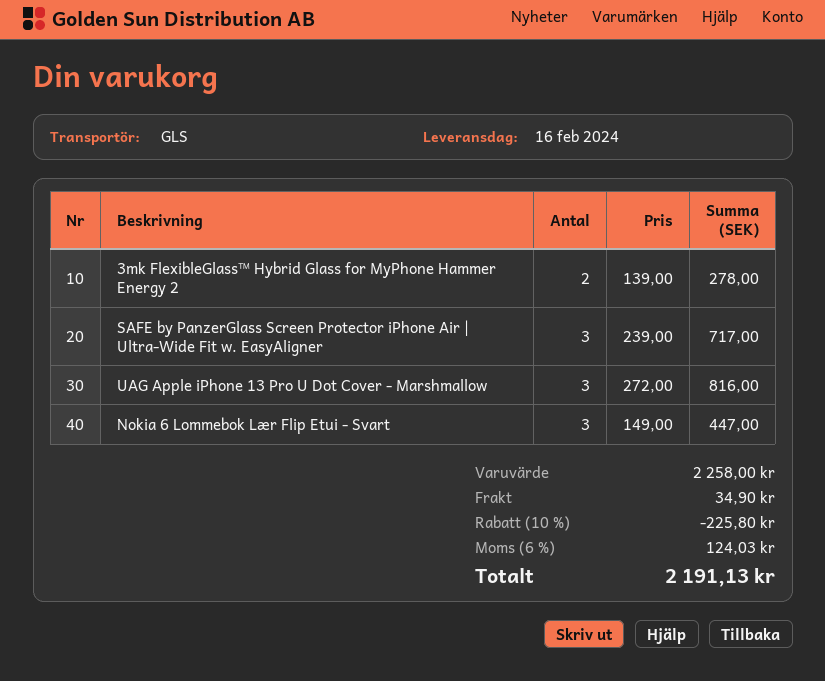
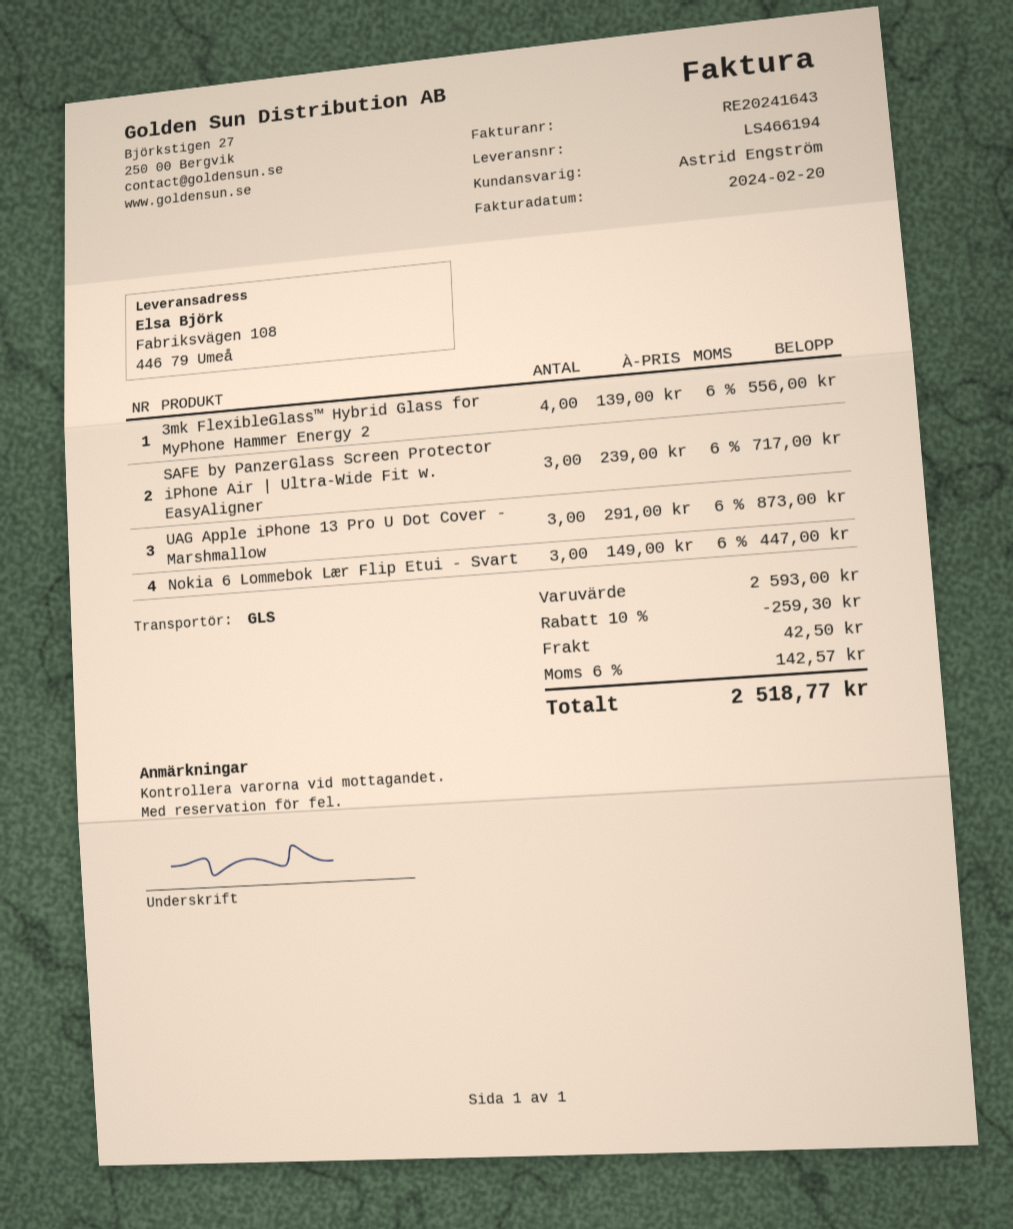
3mk FlexibleGlass™ Hybrid Glass for MyPhone Hammer Energy 2: 2 x 139.00 = 278.00 -> 4 x 139.00 = 556.00
UAG Apple iPhone 13 Pro U Dot Cover - Marshmallow: 3 x 272.00 = 816.00 -> 3 x 291.00 = 873.00
subtotal: 2258.00 -> 2593.00
discount: 10% = 225.80 -> 10% = 259.30
shipping: 34.90 -> 42.50
tax: 6% = 124.03 -> 6% = 142.57
total: 2191.13 -> 2518.77

